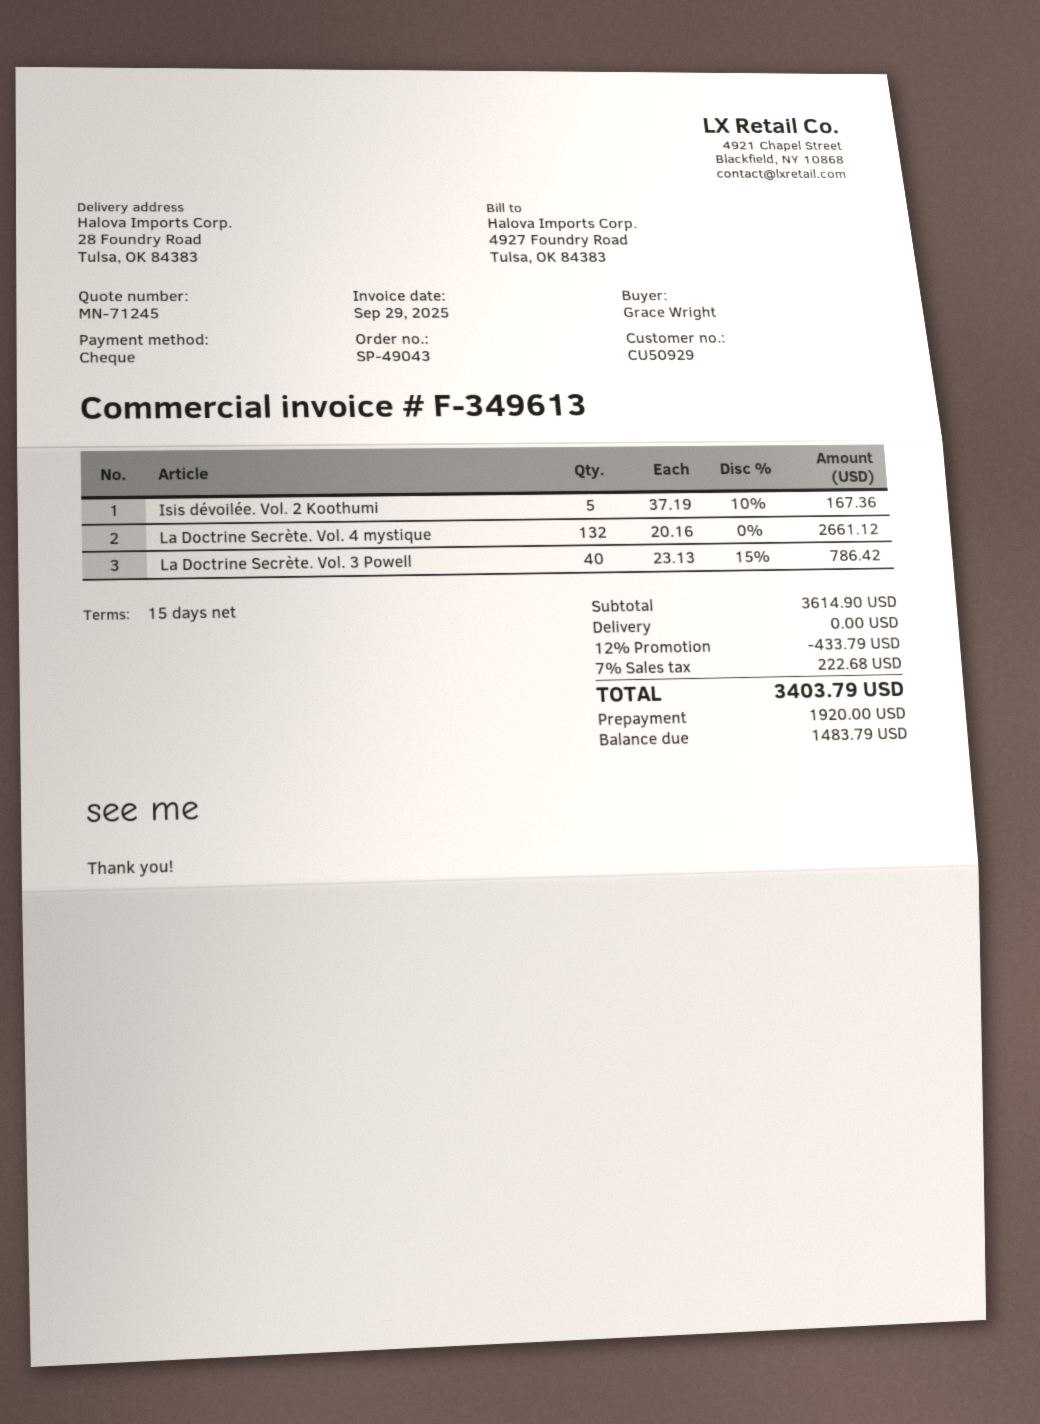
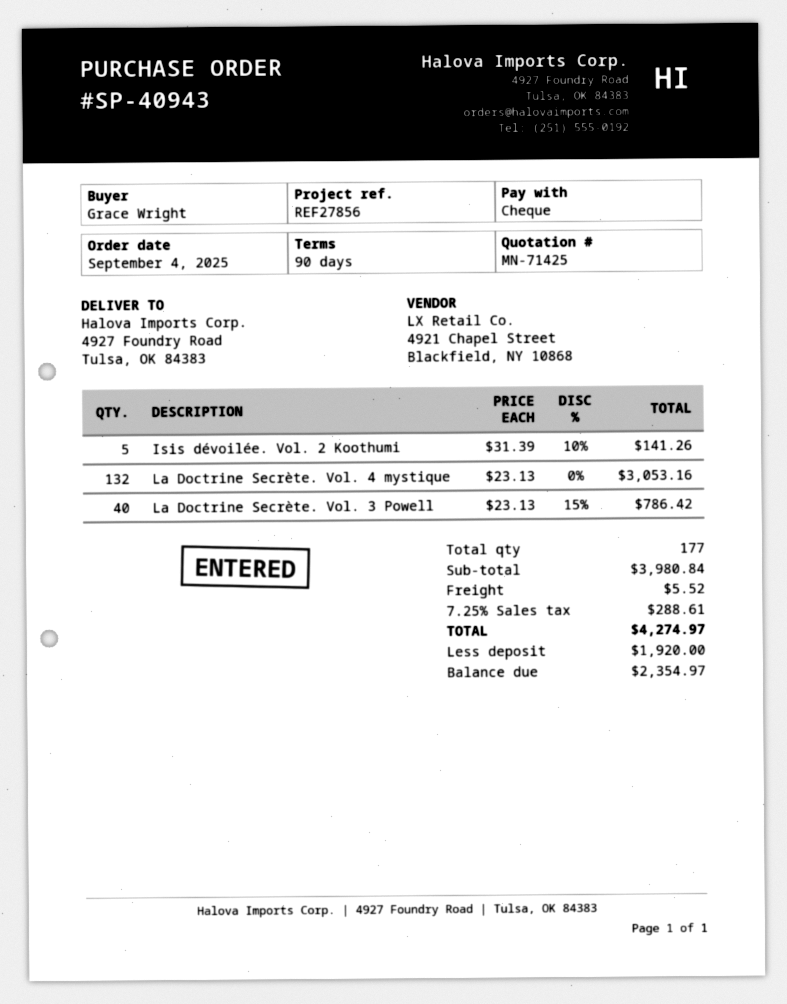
quote number: MN-71245 -> MN-71425
order number: SP-49043 -> SP-40943
payment terms: 15 days -> 90 days
ship to: 28 Foundry Road, Tulsa, OK 84383 -> 4927 Foundry Road, Tulsa, OK 84383
Isis dévoilée. Vol. 2 Koothumi: 5 x 37.19 - 10% = 167.36 -> 5 x 31.39 - 10% = 141.26
La Doctrine Secrète. Vol. 4 mystique: 132 x 20.16 = 2661.12 -> 132 x 23.13 = 3053.16
subtotal: 3614.90 -> 3980.84
discount: 12% = 433.79 -> none
shipping: 0.00 -> 5.52
tax: 7% = 222.68 -> 7.25% = 288.61
total: 3403.79 -> 4274.97
balance: 1483.79 -> 2354.97

